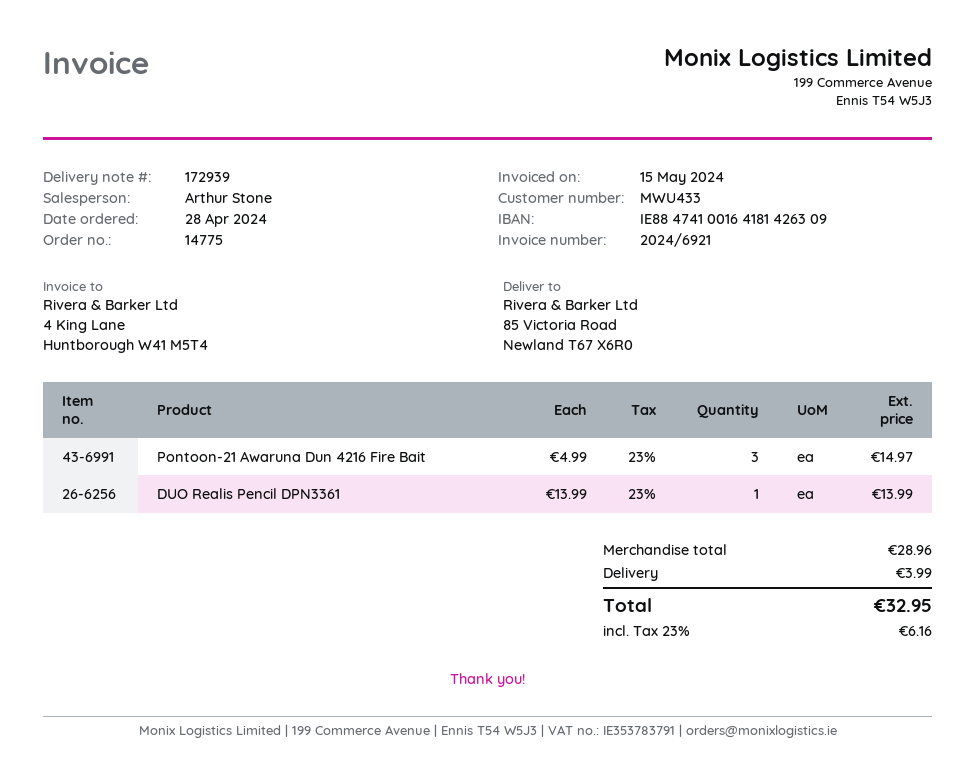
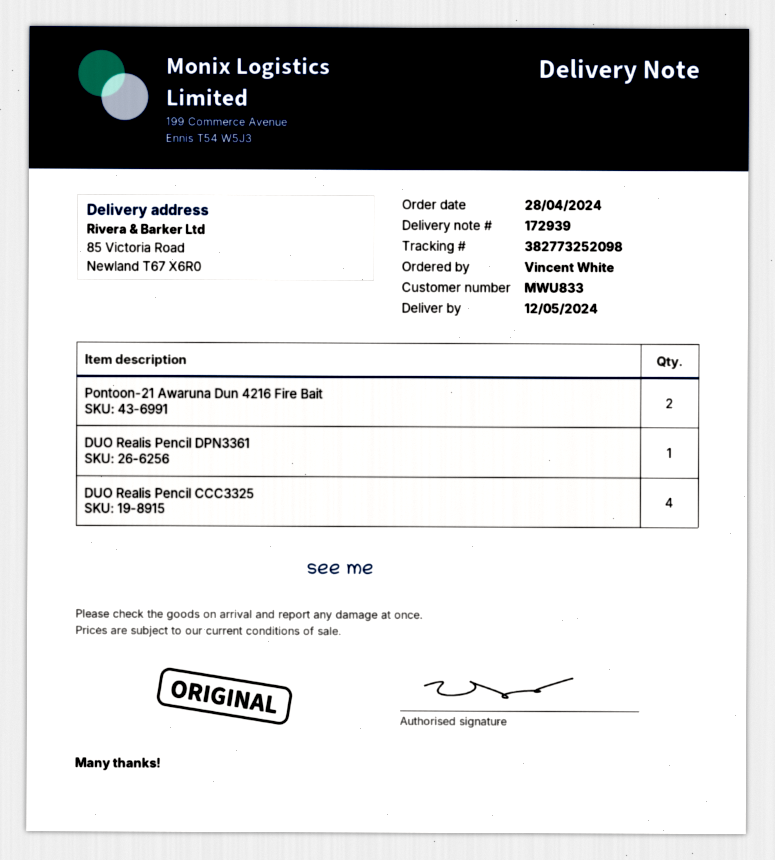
customer number: MWU433 -> MWU833
Pontoon-21 Awaruna Dun 4216 Fire Bait: 3 -> 2
DUO Realis Pencil CCC3325: none -> 4

